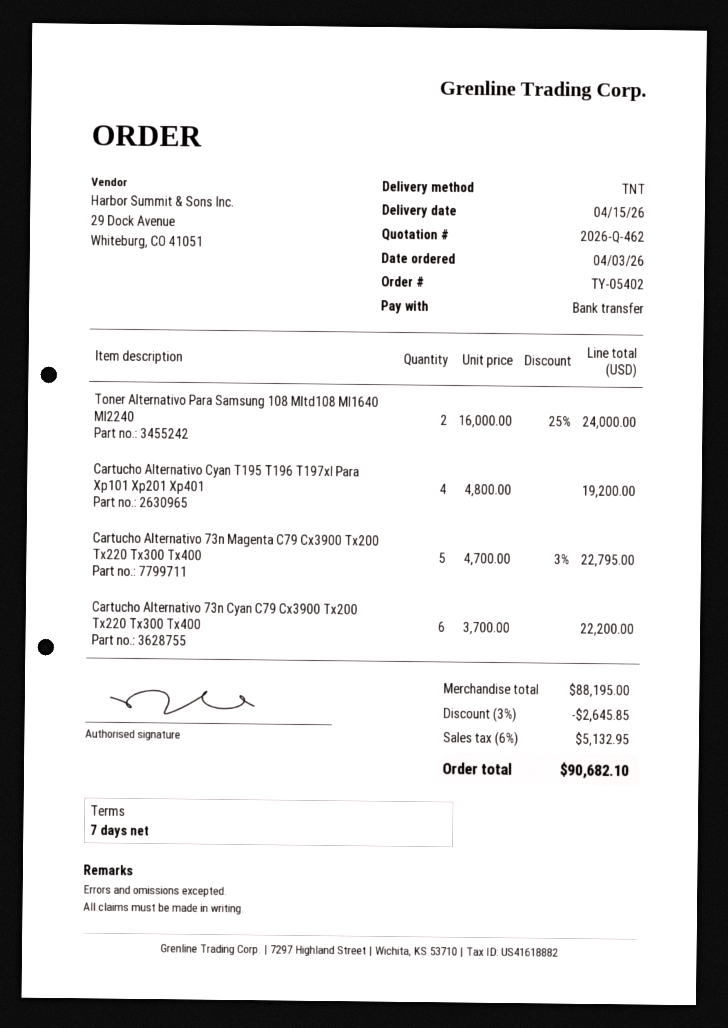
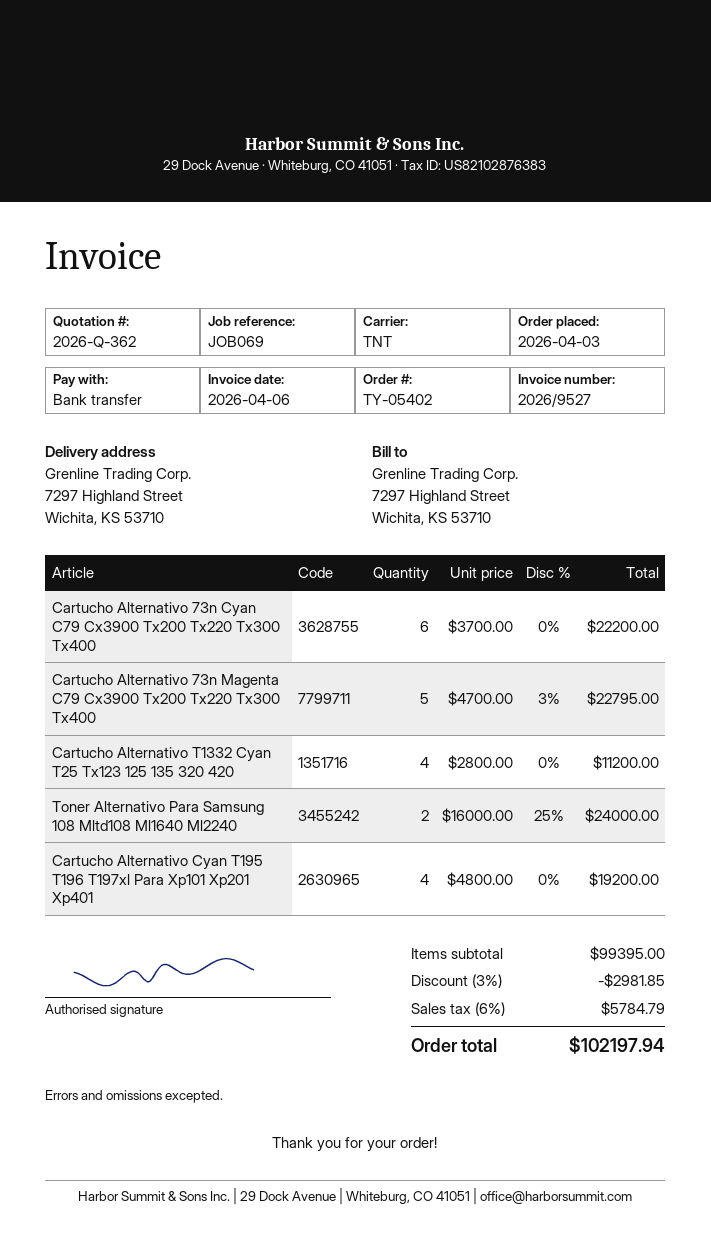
quote number: 2026-Q-462 -> 2026-Q-362
Cartucho Alternativo T1332 Cyan T25 Tx123 125 135 320 420: none -> 4 x 2800.00 = 11200.00
subtotal: 88195.00 -> 99395.00
discount: 3% = 2645.85 -> 3% = 2981.85
tax: 6% = 5132.95 -> 6% = 5784.79
total: 90682.10 -> 102197.94

